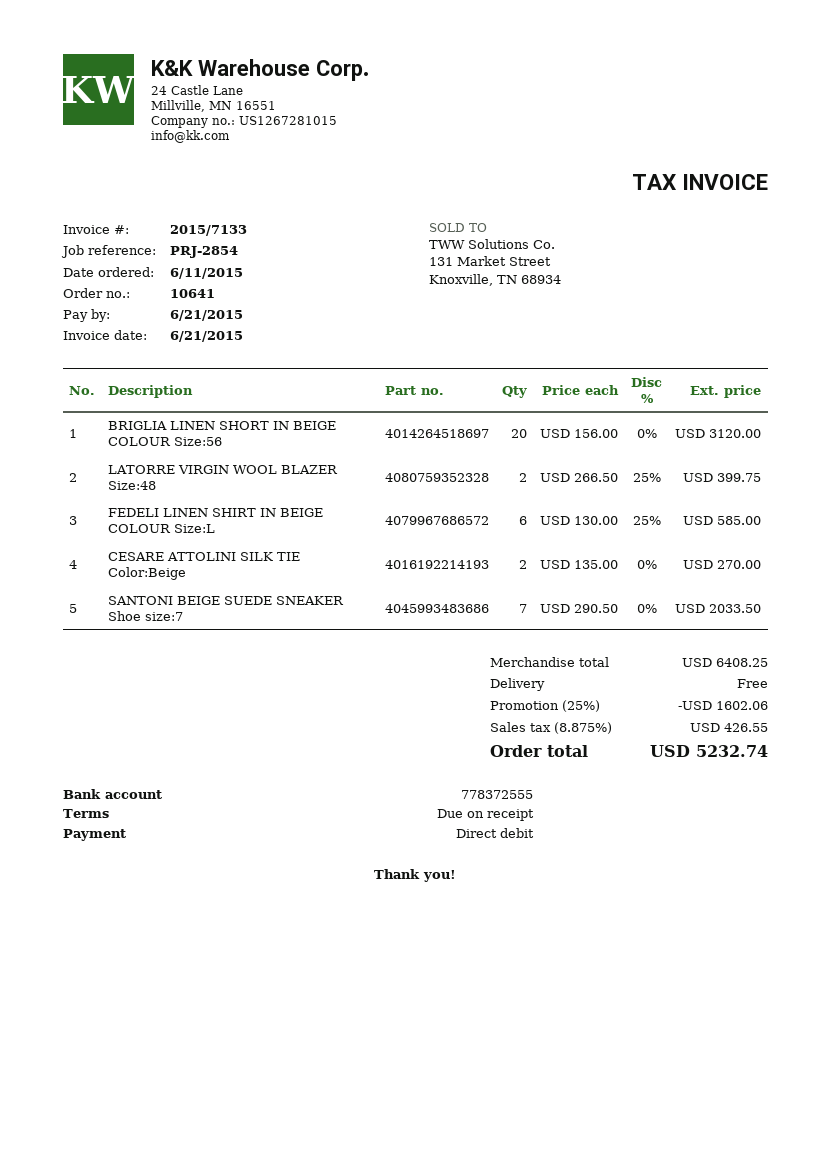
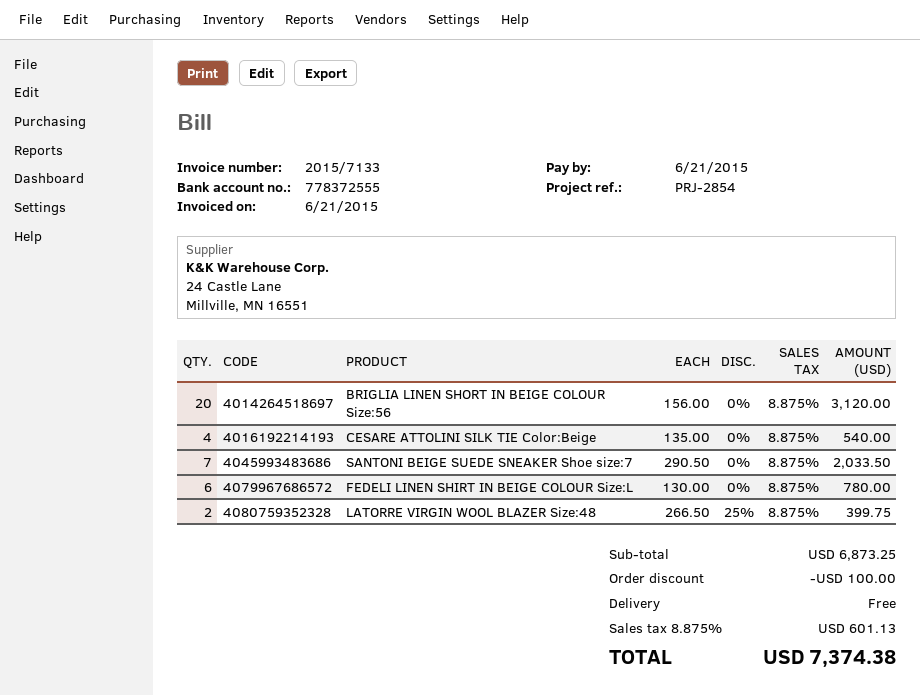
FEDELI LINEN SHIRT IN BEIGE COLOUR Size:L: 6 x 130.00 - 25% = 585.00 -> 6 x 130.00 = 780.00
CESARE ATTOLINI SILK TIE Color:Beige: 2 x 135.00 = 270.00 -> 4 x 135.00 = 540.00
subtotal: 6408.25 -> 6873.25
discount: 1602.06 -> 100.00
tax: 8.875% = 426.55 -> 8.875% = 601.13
total: 5232.74 -> 7374.38

